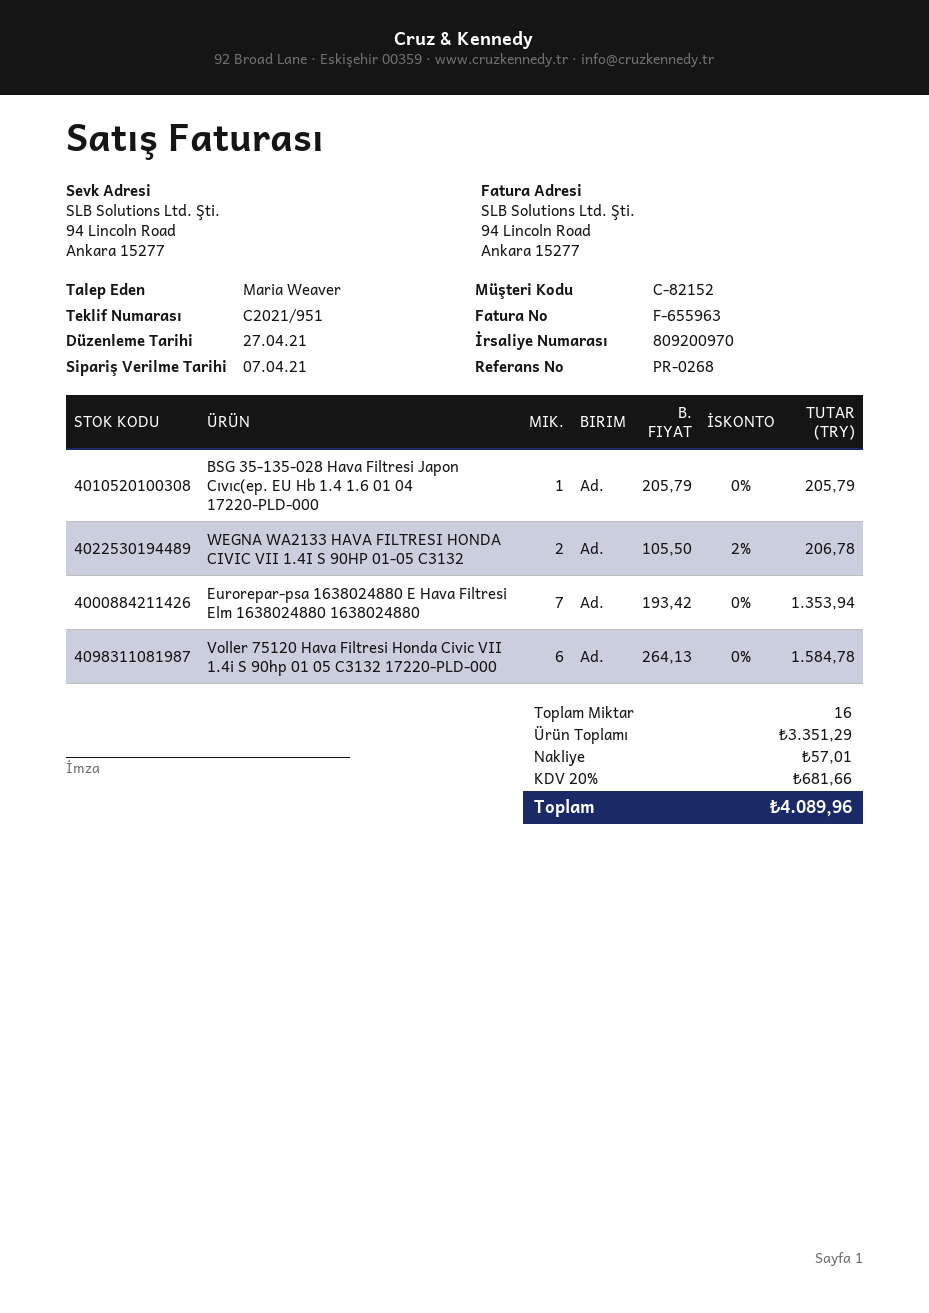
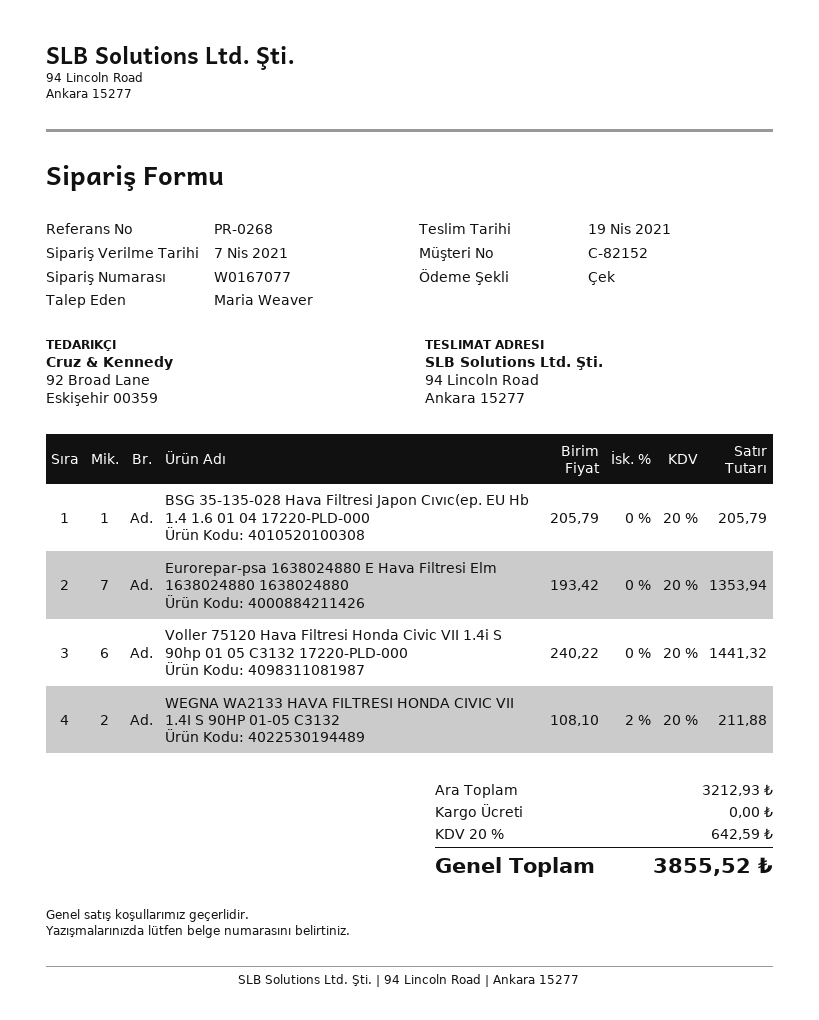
WEGNA WA2133 HAVA FILTRESI HONDA CIVIC VII 1.4I S 90HP 01-05 C3132: 2 x 105.50 - 2% = 206.78 -> 2 x 108.10 - 2% = 211.88
Voller 75120 Hava Filtresi Honda Civic VII 1.4i S 90hp 01 05 C3132 17220-PLD-000: 6 x 264.13 = 1584.78 -> 6 x 240.22 = 1441.32
subtotal: 3351.29 -> 3212.93
shipping: 57.01 -> 0.00
tax: 20% = 681.66 -> 20% = 642.59
total: 4089.96 -> 3855.52

